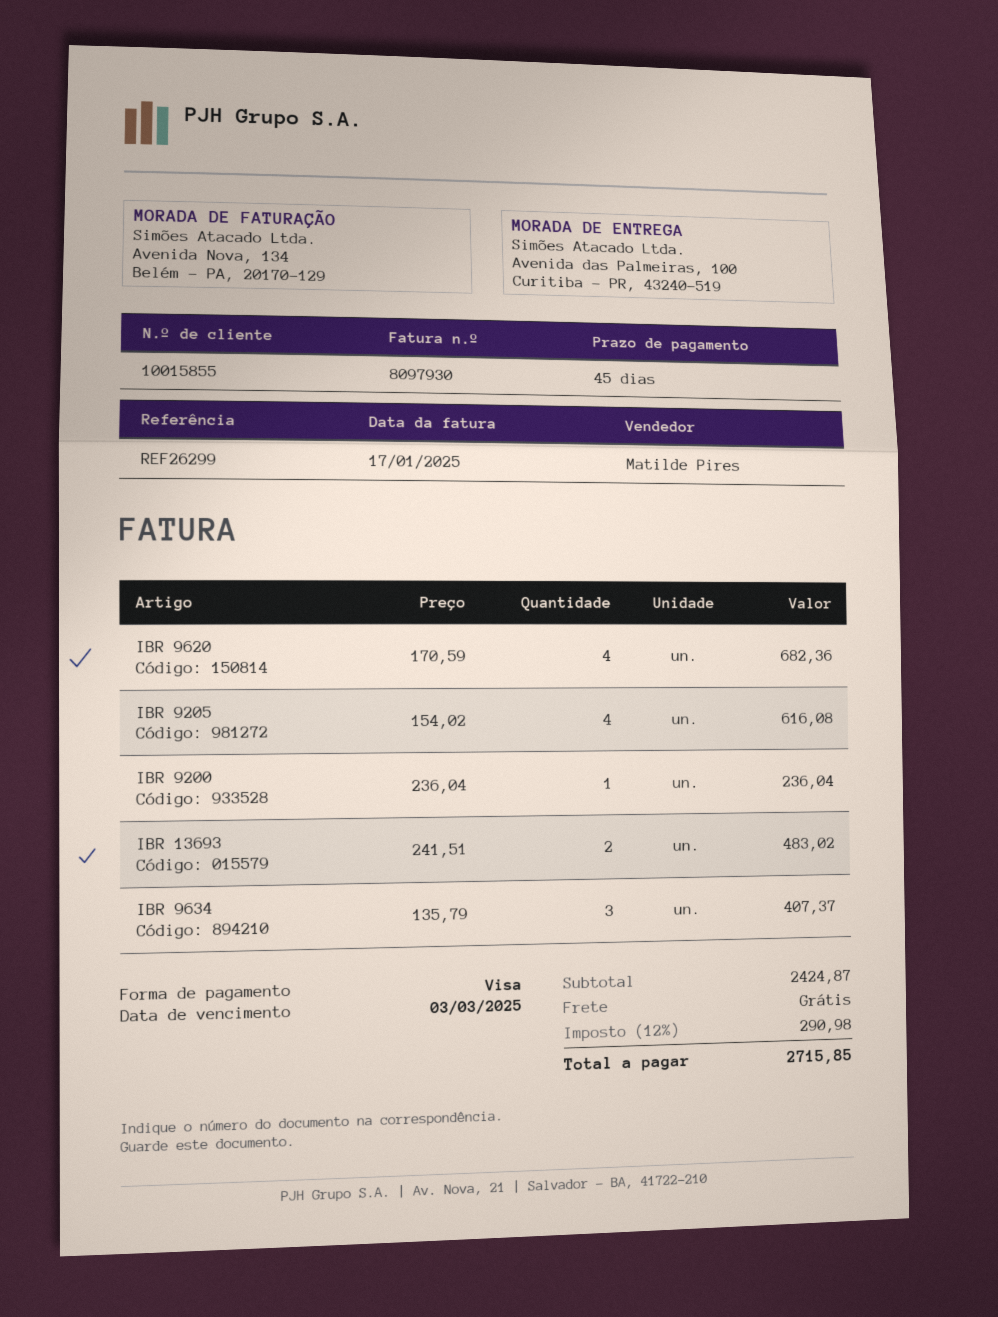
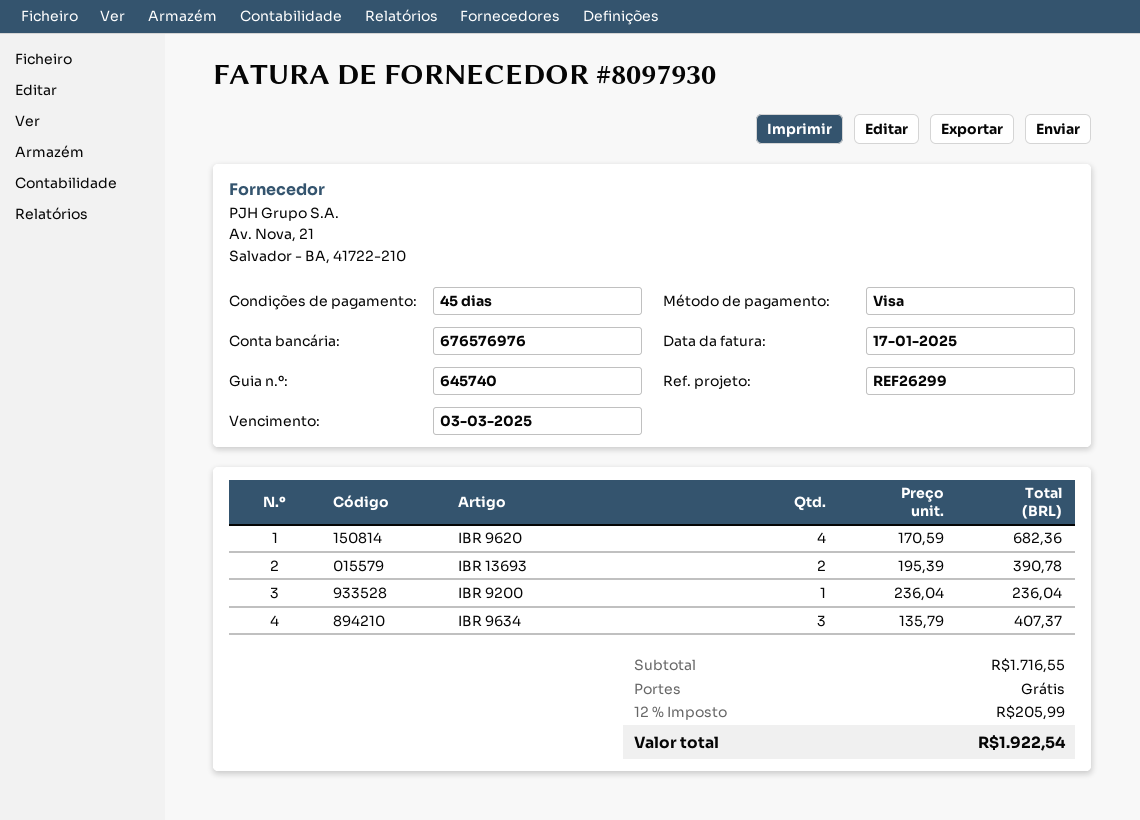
IBR 9205: 4 x 154.02 = 616.08 -> none
IBR 13693: 2 x 241.51 = 483.02 -> 2 x 195.39 = 390.78
subtotal: 2424.87 -> 1716.55
tax: 12% = 290.98 -> 12% = 205.99
total: 2715.85 -> 1922.54

